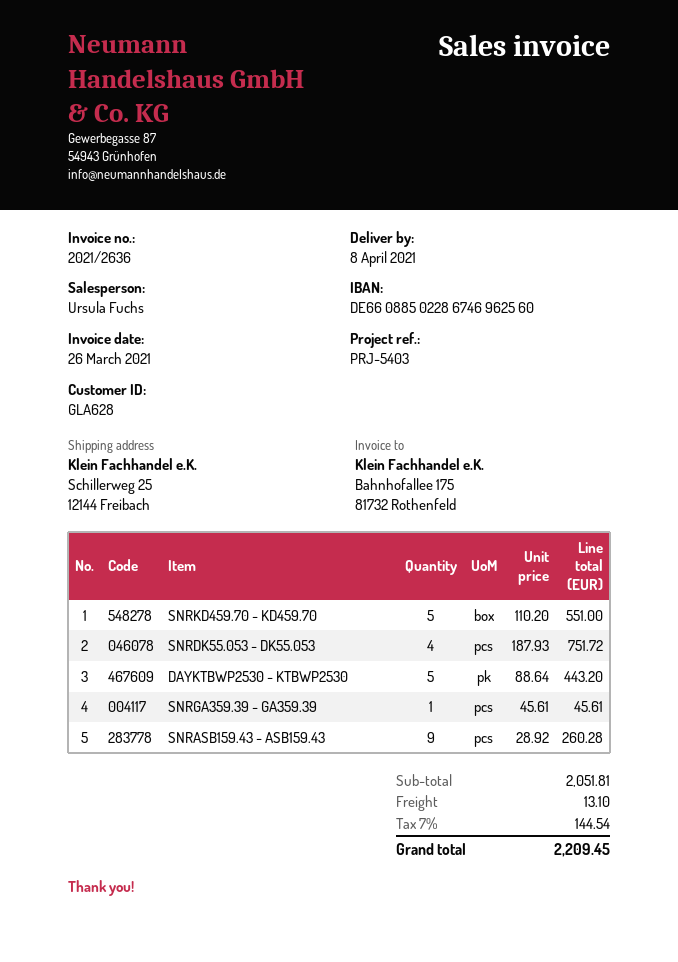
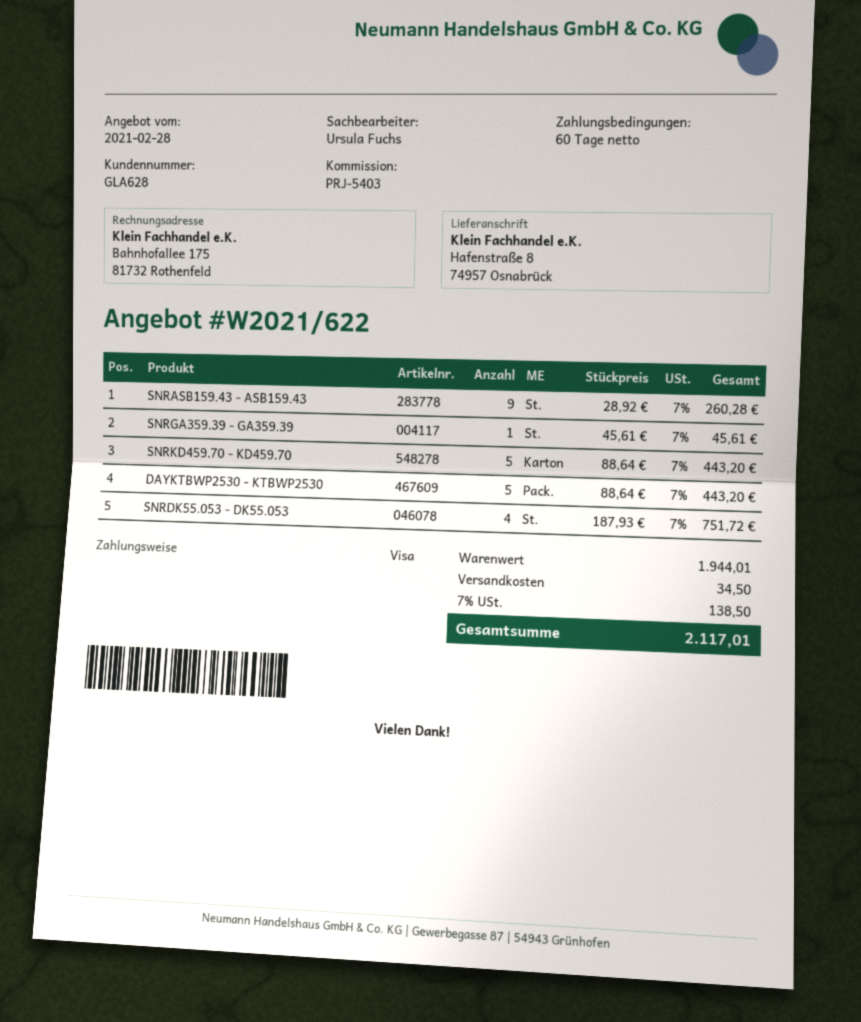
ship to: Schillerweg 25, 12144 Freibach -> Hafenstraße 8, 74957 Osnabrück
SNRKD459.70 - KD459.70: 5 x 110.20 = 551.00 -> 5 x 88.64 = 443.20
subtotal: 2051.81 -> 1944.01
shipping: 13.10 -> 34.50
tax: 7% = 144.54 -> 7% = 138.50
total: 2209.45 -> 2117.01

